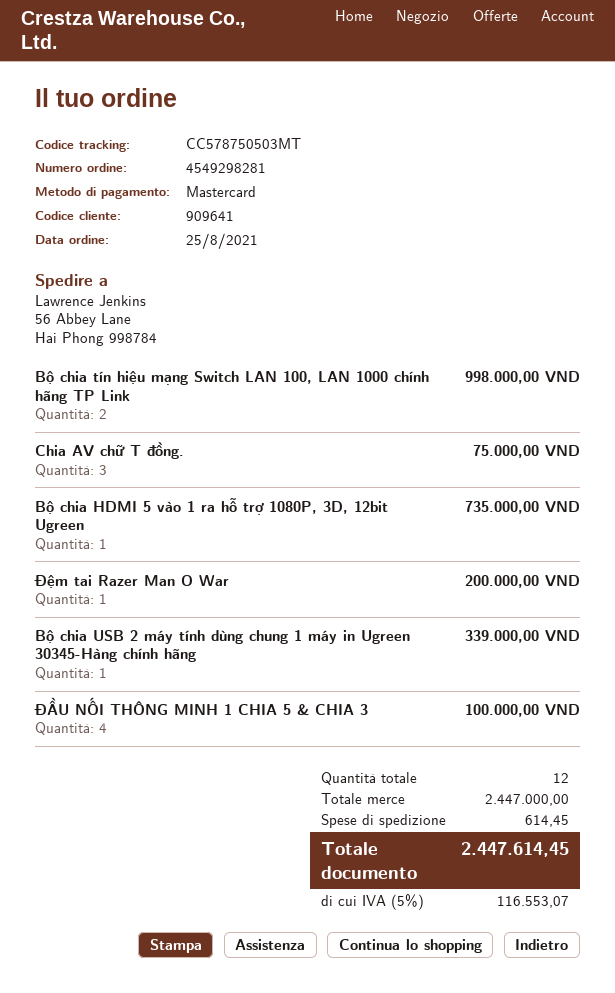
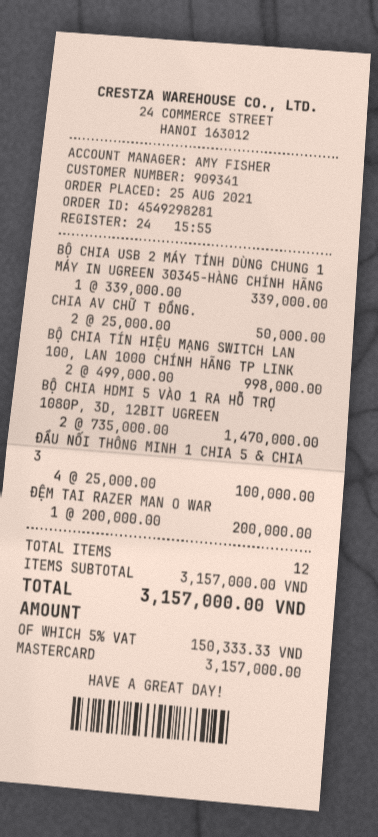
customer number: 909641 -> 909341
Chia AV chữ T đồng.: 3 for 75000.00 -> 2 for 50000.00
Bộ chia HDMI 5 vào 1 ra hỗ trợ 1080P, 3D, 12bit Ugreen: 1 for 735000.00 -> 2 for 1470000.00
subtotal: 2447000.00 -> 3157000.00
shipping: 614.45 -> none
tax: 5% = 116553.07 -> 5% = 150333.33
total: 2447614.45 -> 3157000.00

